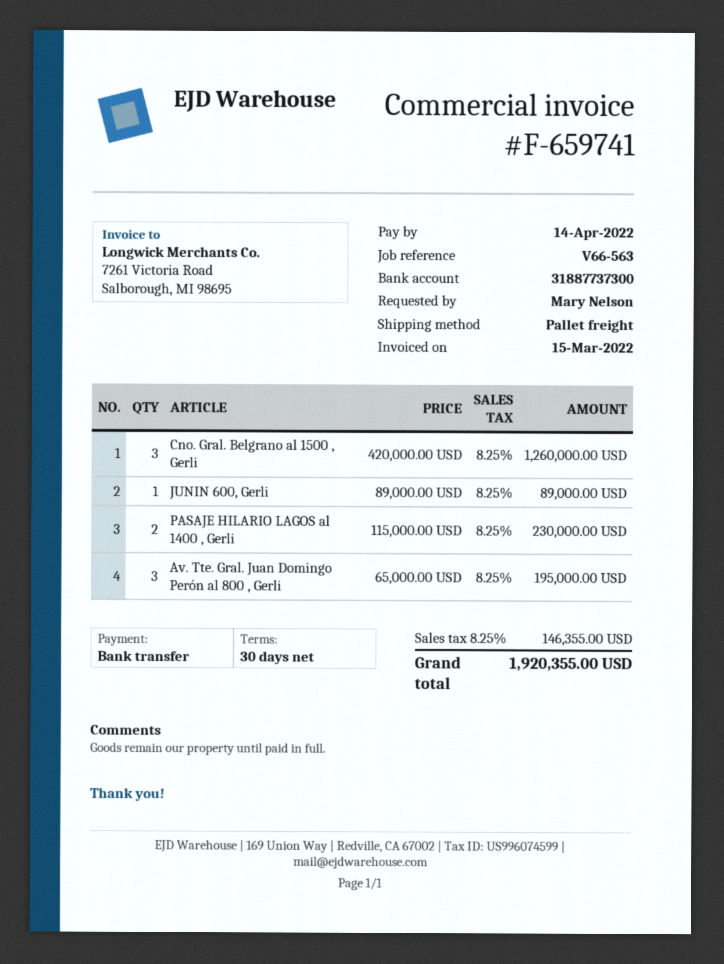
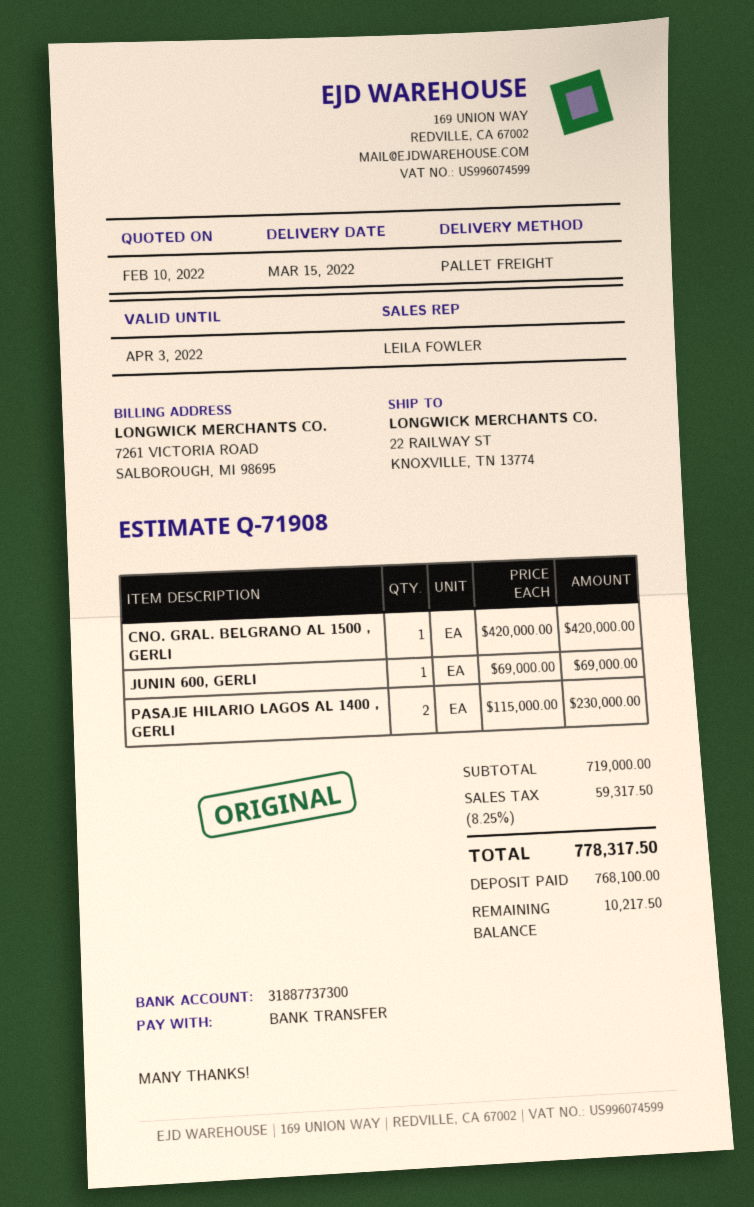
Cno. Gral. Belgrano al 1500 , Gerli: 3 x 420000.00 = 1260000.00 -> 1 x 420000.00 = 420000.00
JUNIN 600, Gerli: 1 x 89000.00 = 89000.00 -> 1 x 69000.00 = 69000.00
Av. Tte. Gral. Juan Domingo Perón al 800 , Gerli: 3 x 65000.00 = 195000.00 -> none
tax: 8.25% = 146355.00 -> 8.25% = 59317.50
total: 1920355.00 -> 778317.50

